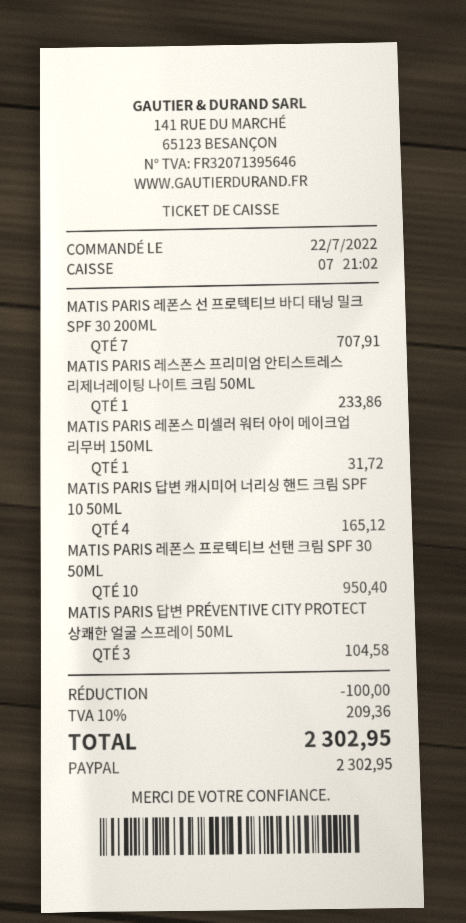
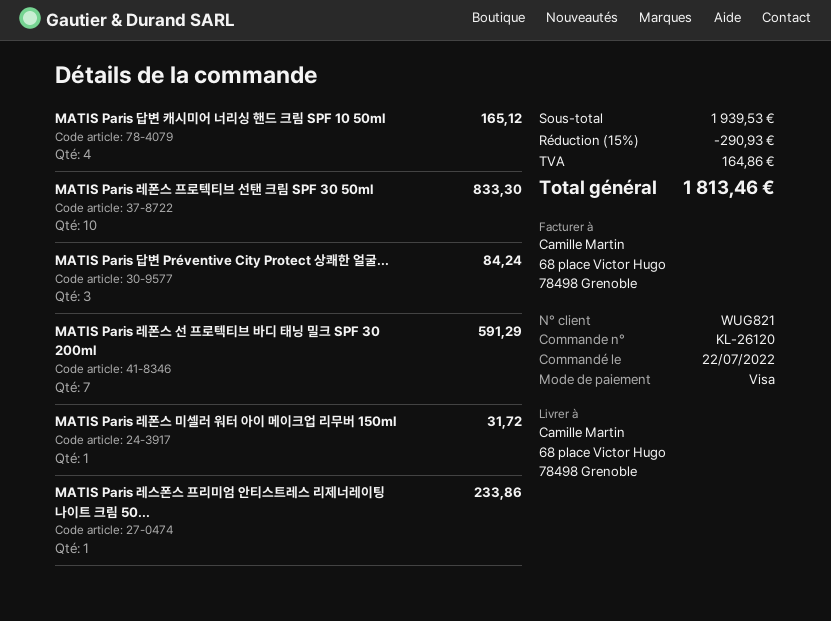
payment method: PayPal -> Visa
MATIS PARIS 레폰스 선 프로텍티브 바디 태닝 밀크 SPF 30 200ML: 7 for 707.91 -> 7 for 591.29
MATIS PARIS 레폰스 프로텍티브 선탠 크림 SPF 30 50ML: 10 for 950.40 -> 10 for 833.30
MATIS PARIS 답변 PRÉVENTIVE CITY PROTECT 상쾌한 얼굴 스프레이 50ML: 3 for 104.58 -> 3 for 84.24
discount: 100.00 -> 290.93
tax: 209.36 -> 164.86
total: 2302.95 -> 1813.46

